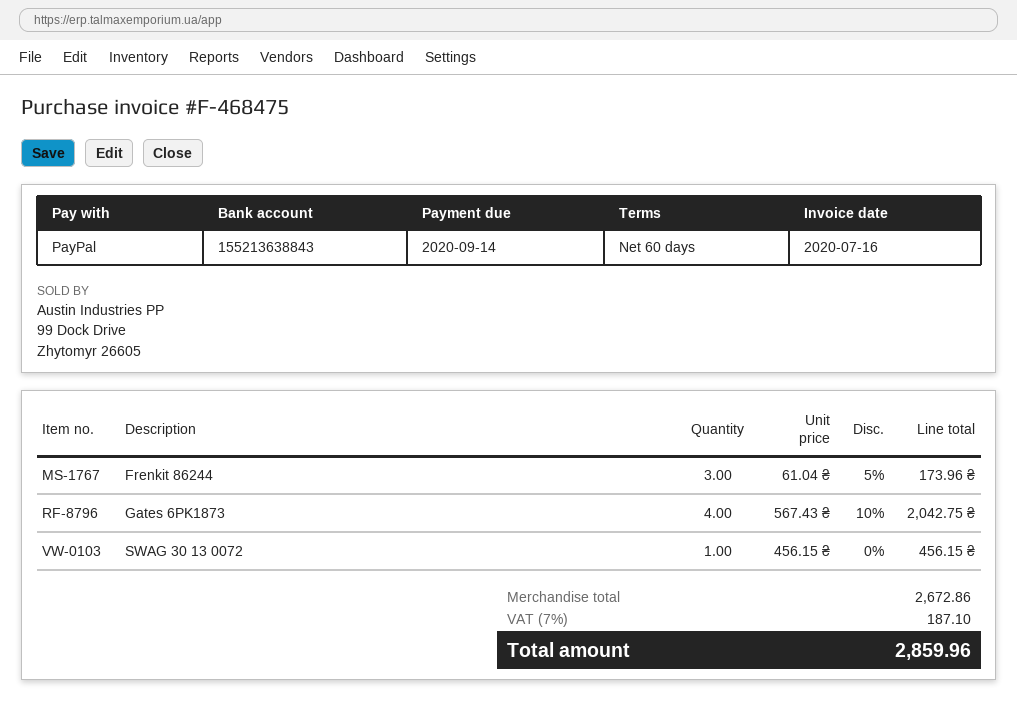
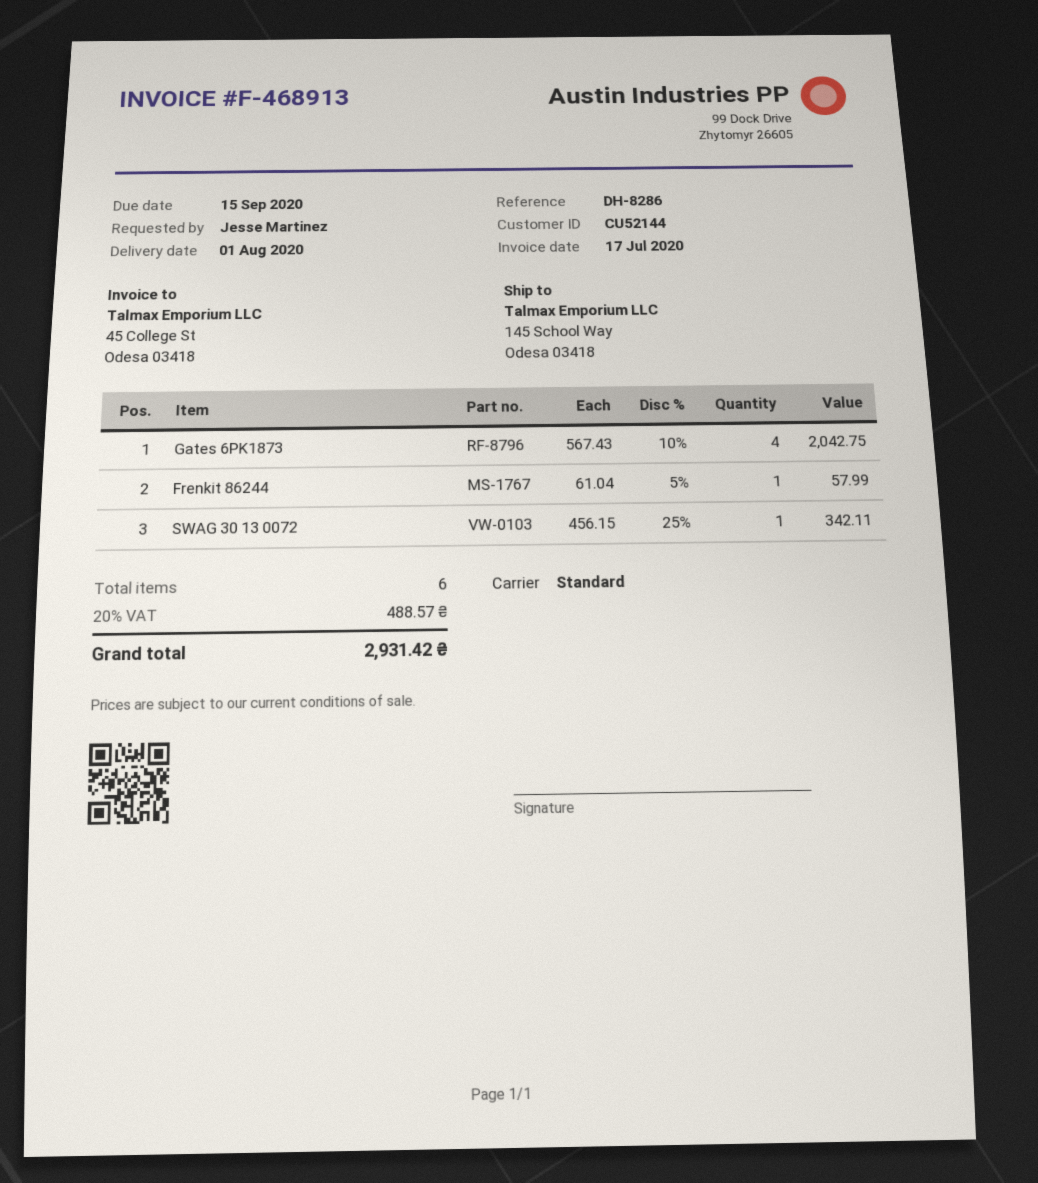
invoice number: F-468475 -> F-468913
invoice date: 2020-07-16 -> 2020-07-17
due date: 2020-09-14 -> 2020-09-15
Frenkit 86244: 3 x 61.04 - 5% = 173.96 -> 1 x 61.04 - 5% = 57.99
SWAG 30 13 0072: 1 x 456.15 = 456.15 -> 1 x 456.15 - 25% = 342.11
tax: 7% = 187.10 -> 20% = 488.57
total: 2859.96 -> 2931.42

